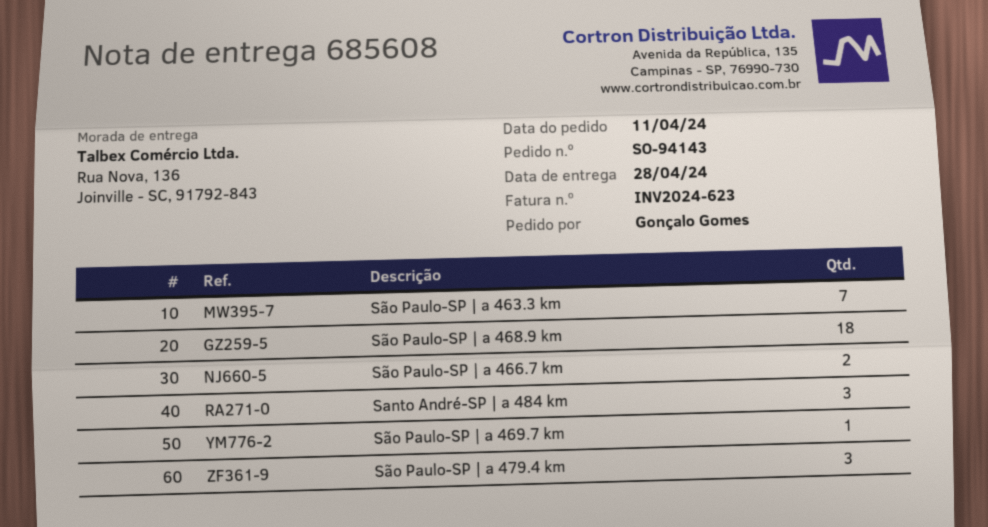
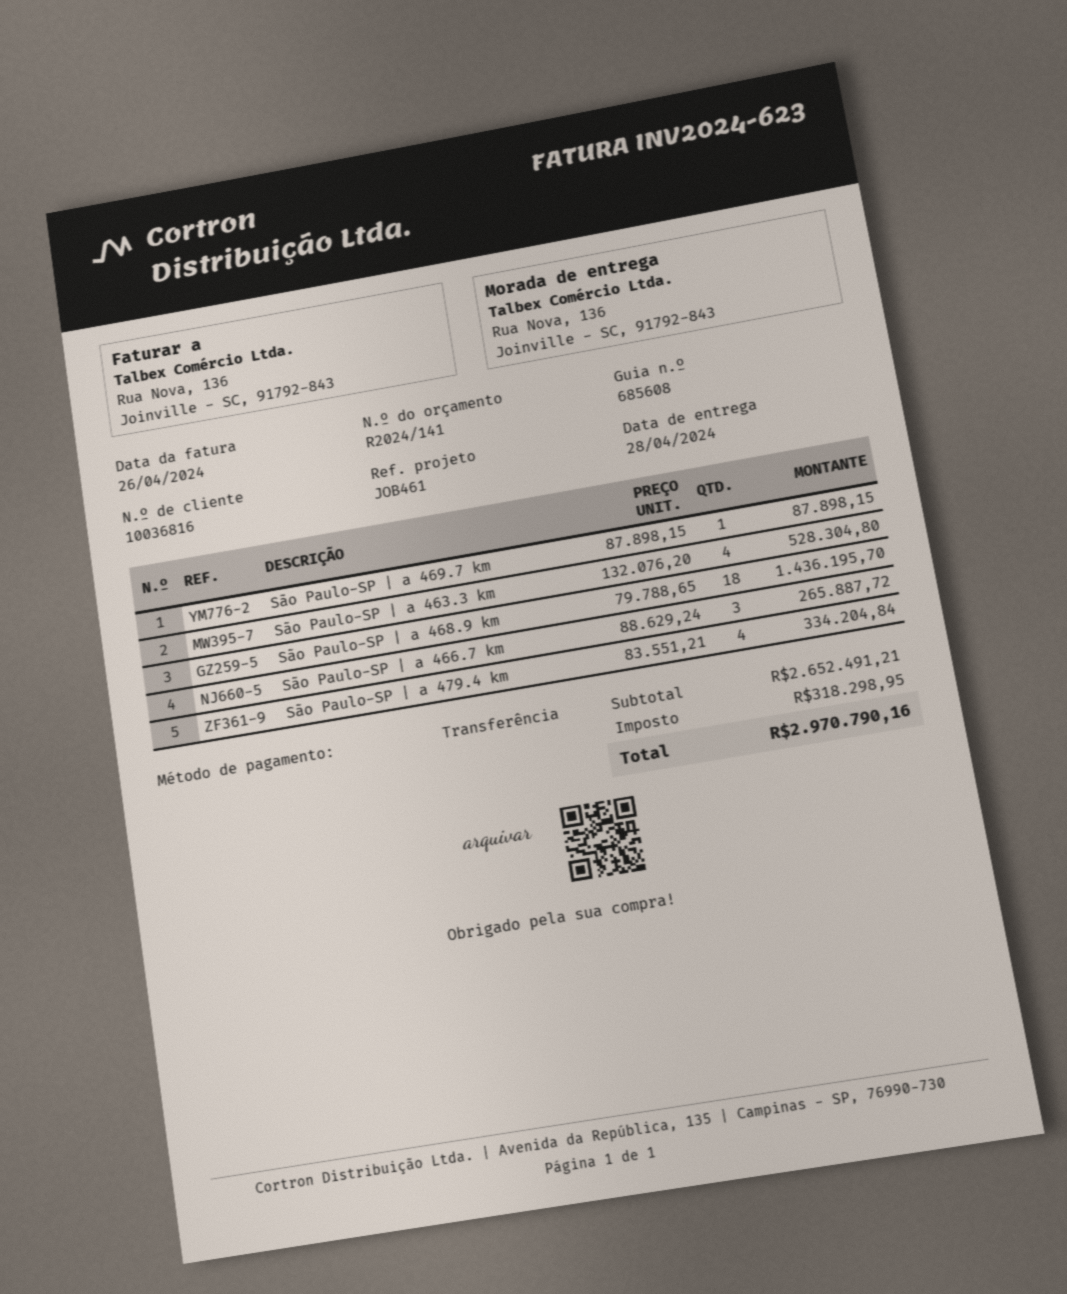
São Paulo-SP | a 463.3 km: 7 -> 4
São Paulo-SP | a 466.7 km: 2 -> 3
Santo André-SP | a 484 km: 3 -> none
São Paulo-SP | a 479.4 km: 3 -> 4

